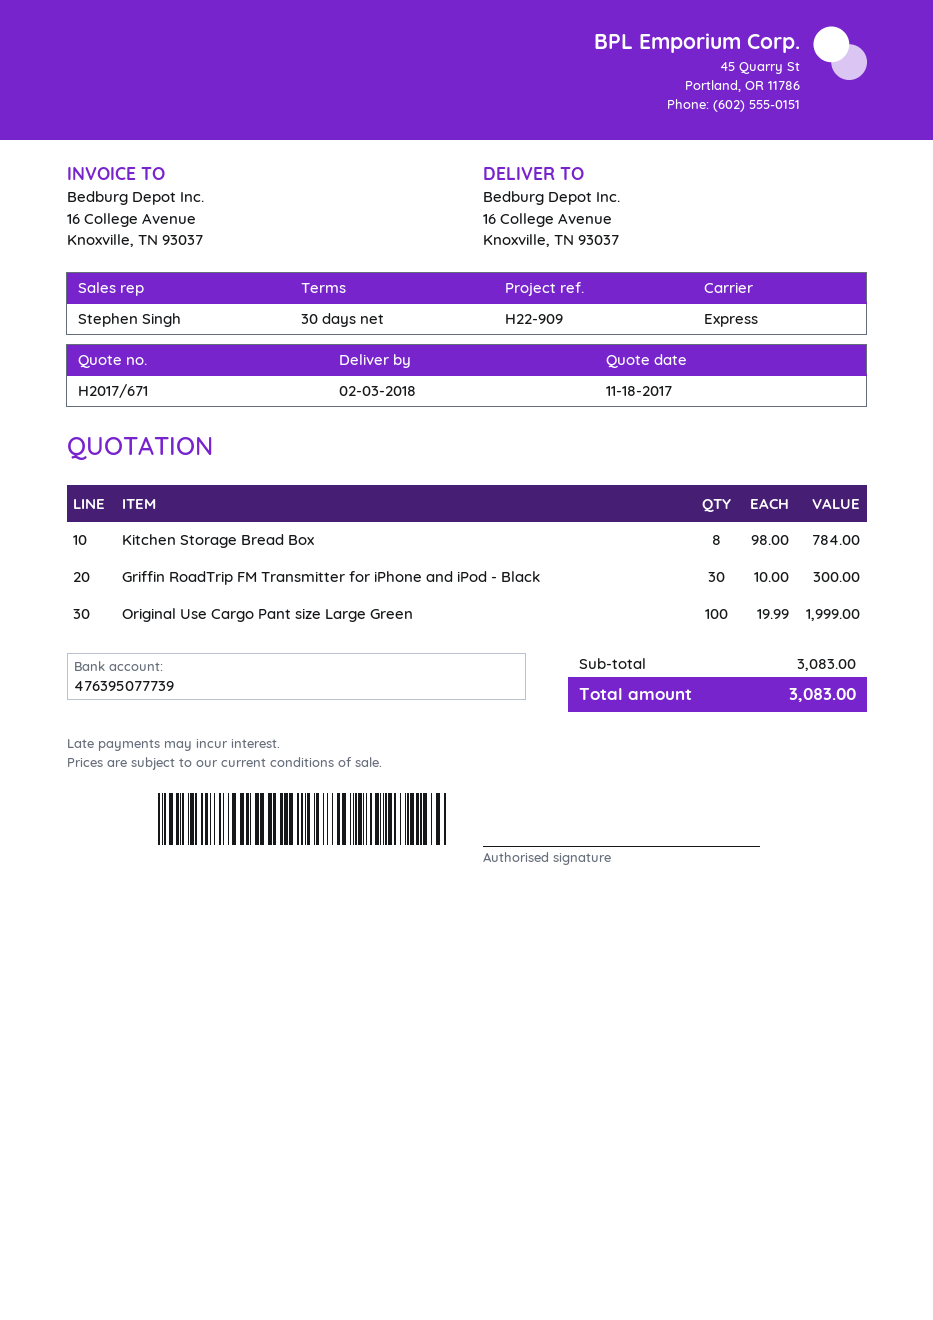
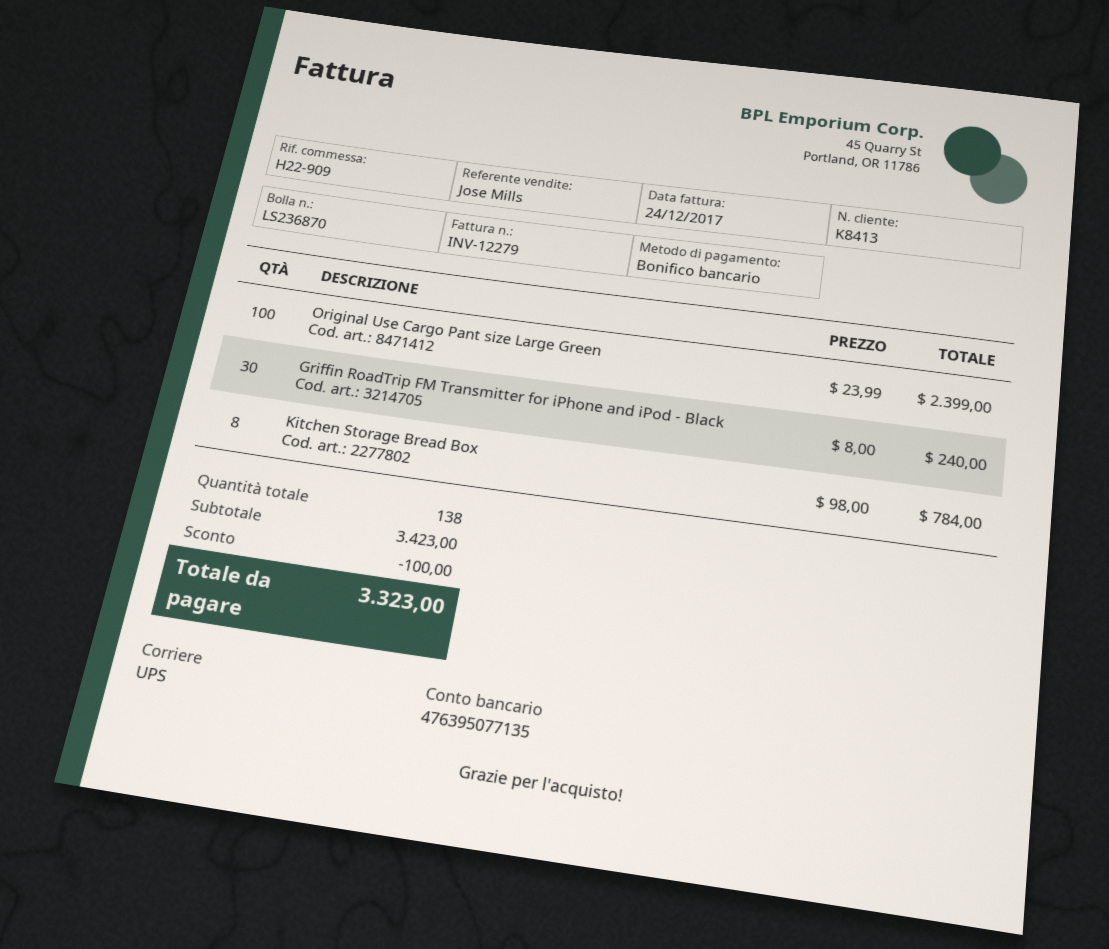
sales rep: Stephen Singh -> Jose Mills
bank account: 476395077739 -> 476395077135
shipping method: express -> UPS
Griffin RoadTrip FM Transmitter for iPhone and iPod - Black: 30 x 10.00 = 300.00 -> 30 x 8.00 = 240.00
Original Use Cargo Pant size Large Green: 100 x 19.99 = 1999.00 -> 100 x 23.99 = 2399.00
subtotal: 3083.00 -> 3423.00
discount: none -> 100.00
total: 3083.00 -> 3323.00

